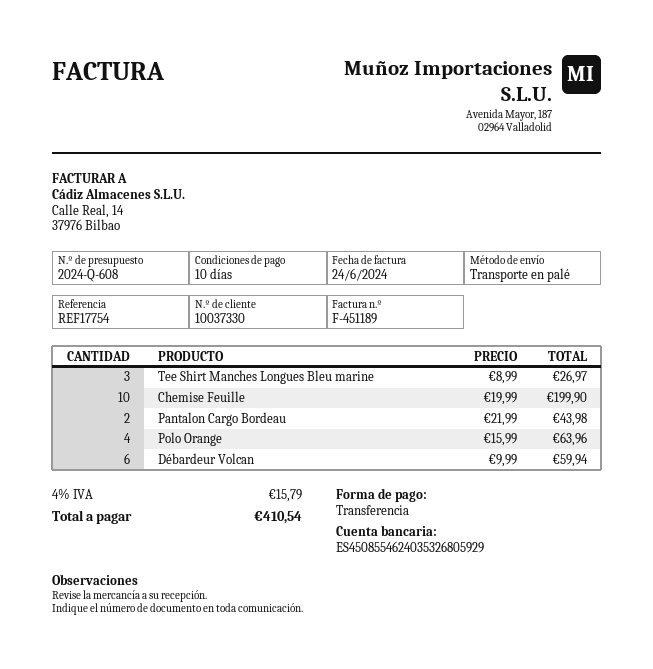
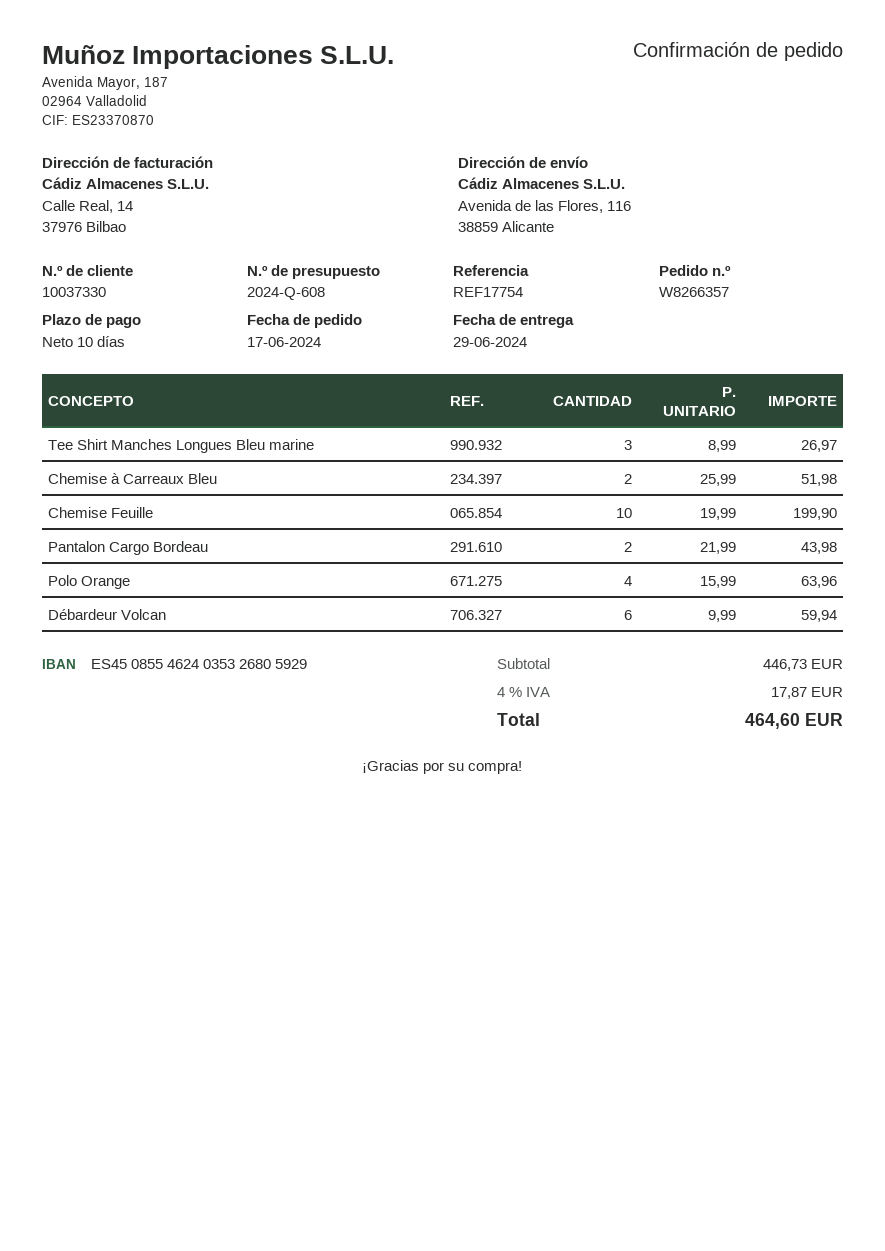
Chemise à Carreaux Bleu: none -> 2 x 25.99 = 51.98
tax: 4% = 15.79 -> 4% = 17.87
total: 410.54 -> 464.60

